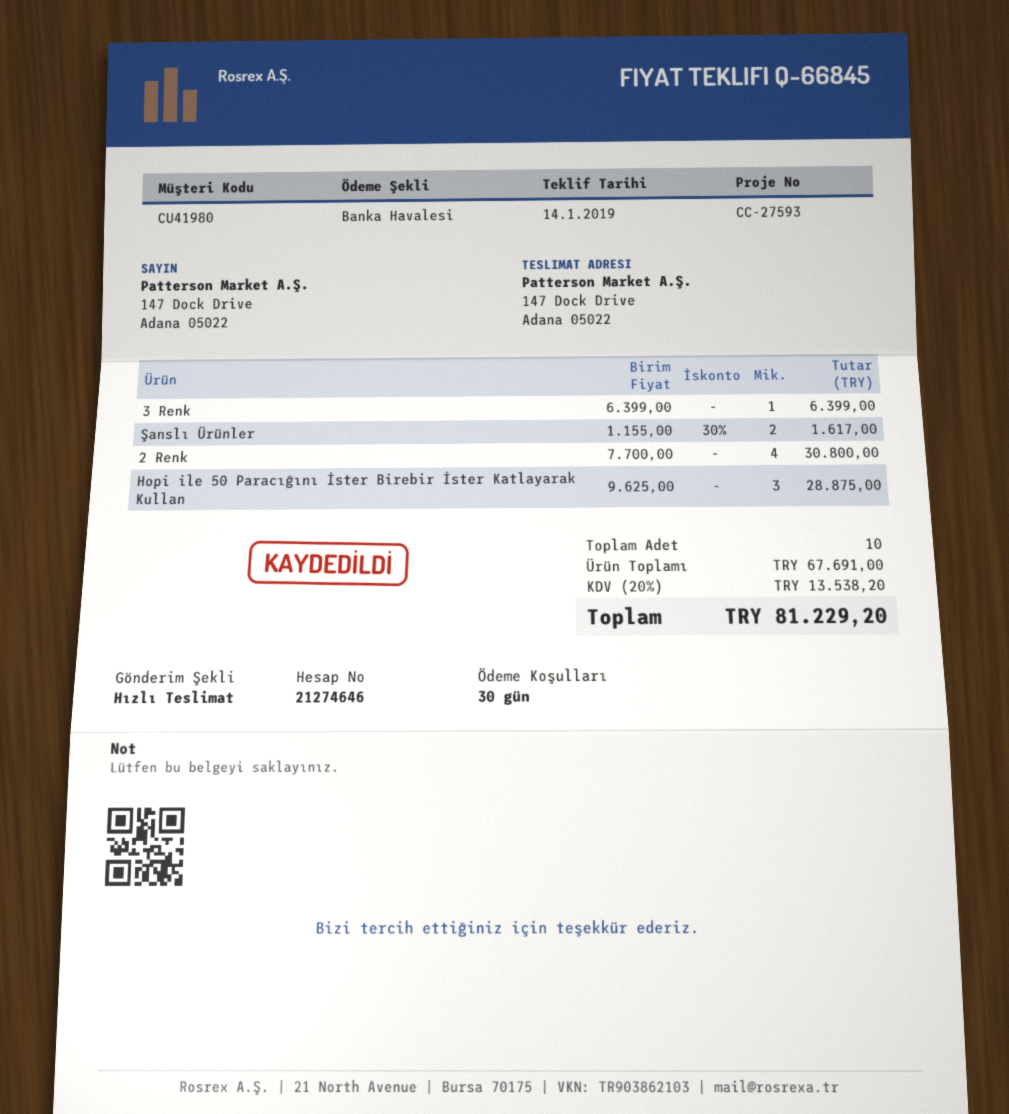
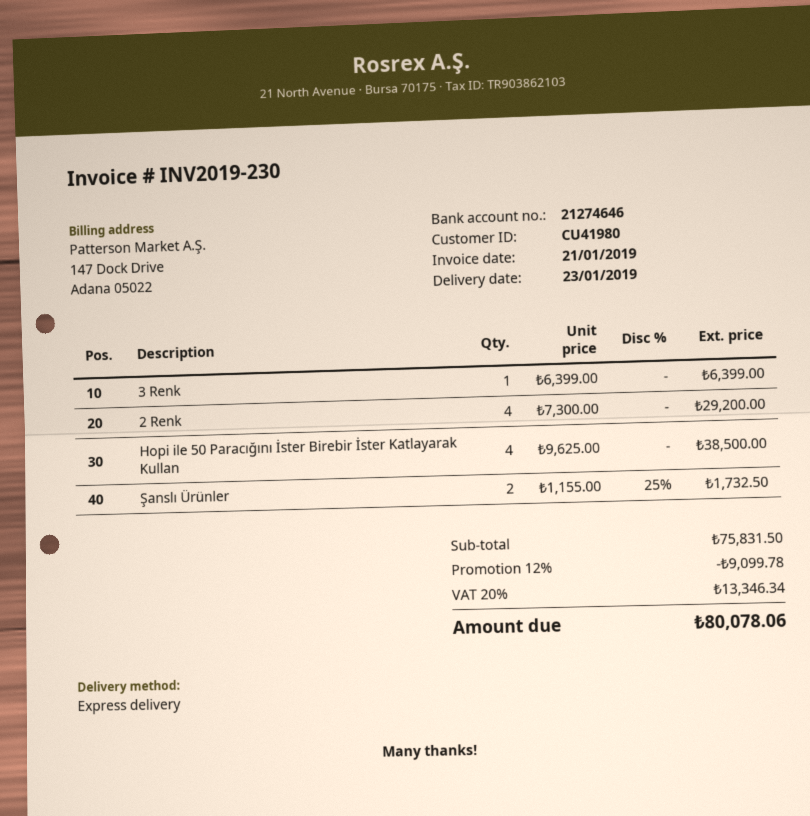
Şanslı Ürünler: 2 x 1155.00 - 30% = 1617.00 -> 2 x 1155.00 - 25% = 1732.50
2 Renk: 4 x 7700.00 = 30800.00 -> 4 x 7300.00 = 29200.00
Hopi ile 50 Paracığını İster Birebir İster Katlayarak Kullan: 3 x 9625.00 = 28875.00 -> 4 x 9625.00 = 38500.00
subtotal: 67691.00 -> 75831.50
discount: none -> 12% = 9099.78
tax: 20% = 13538.20 -> 20% = 13346.34
total: 81229.20 -> 80078.06

